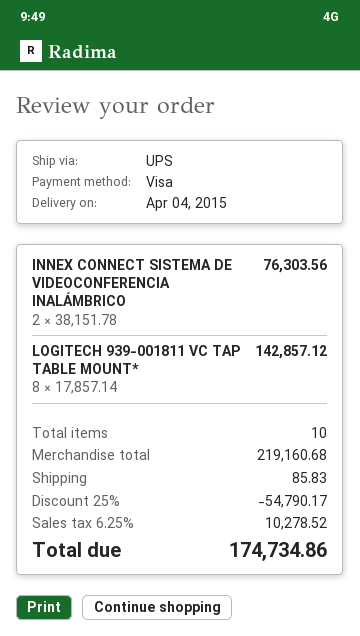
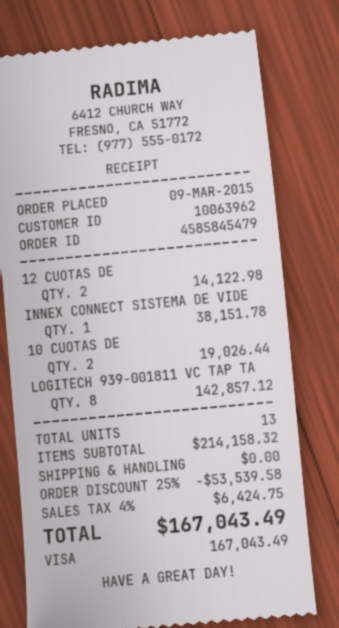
INNEX CONNECT SISTEMA DE VIDEOCONFERENCIA INALÁMBRICO: 2 for 76303.56 -> 1 for 38151.78
12 CUOTAS DE: none -> 2 for 14122.98
10 CUOTAS DE: none -> 2 for 19026.44
total quantity: 10 -> 13
subtotal: 219160.68 -> 214158.32
discount: 25% = 54790.17 -> 25% = 53539.58
shipping: 85.83 -> 0.00
tax: 6.25% = 10278.52 -> 4% = 6424.75
total: 174734.86 -> 167043.49

